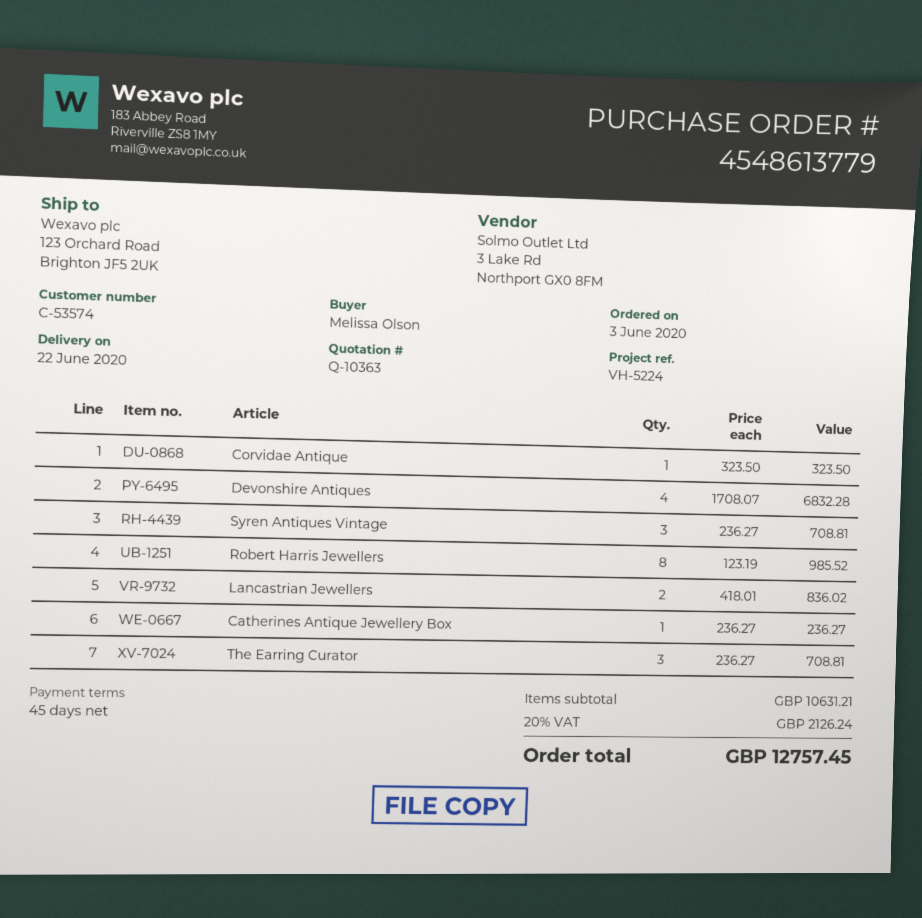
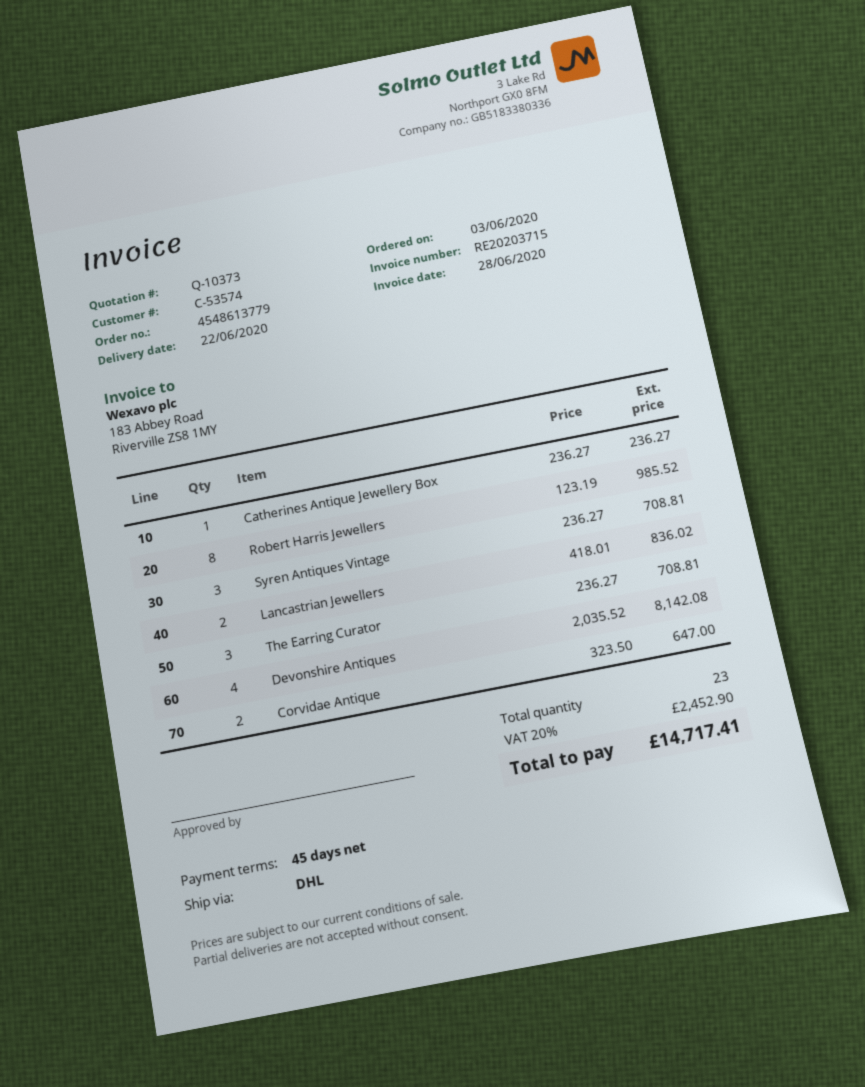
quote number: Q-10363 -> Q-10373
Corvidae Antique: 1 x 323.50 = 323.50 -> 2 x 323.50 = 647.00
Devonshire Antiques: 4 x 1708.07 = 6832.28 -> 4 x 2035.52 = 8142.08
tax: 20% = 2126.24 -> 20% = 2452.90
total: 12757.45 -> 14717.41

